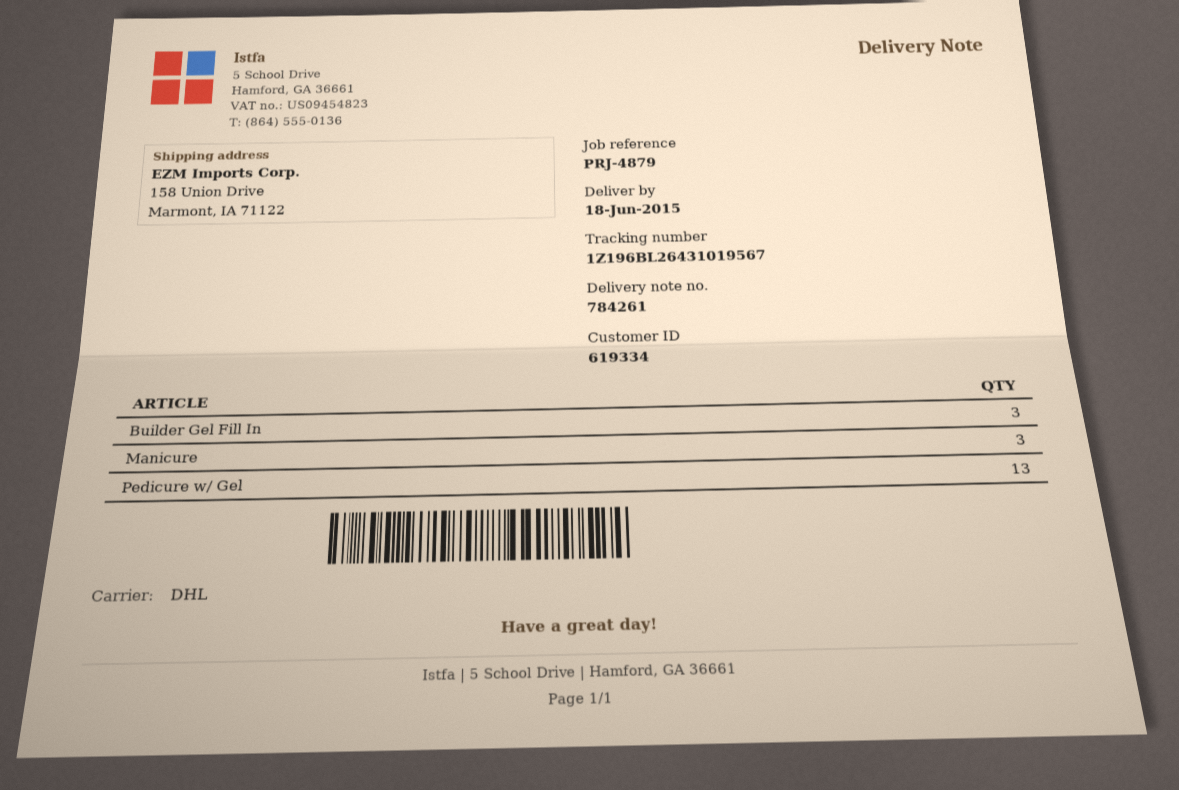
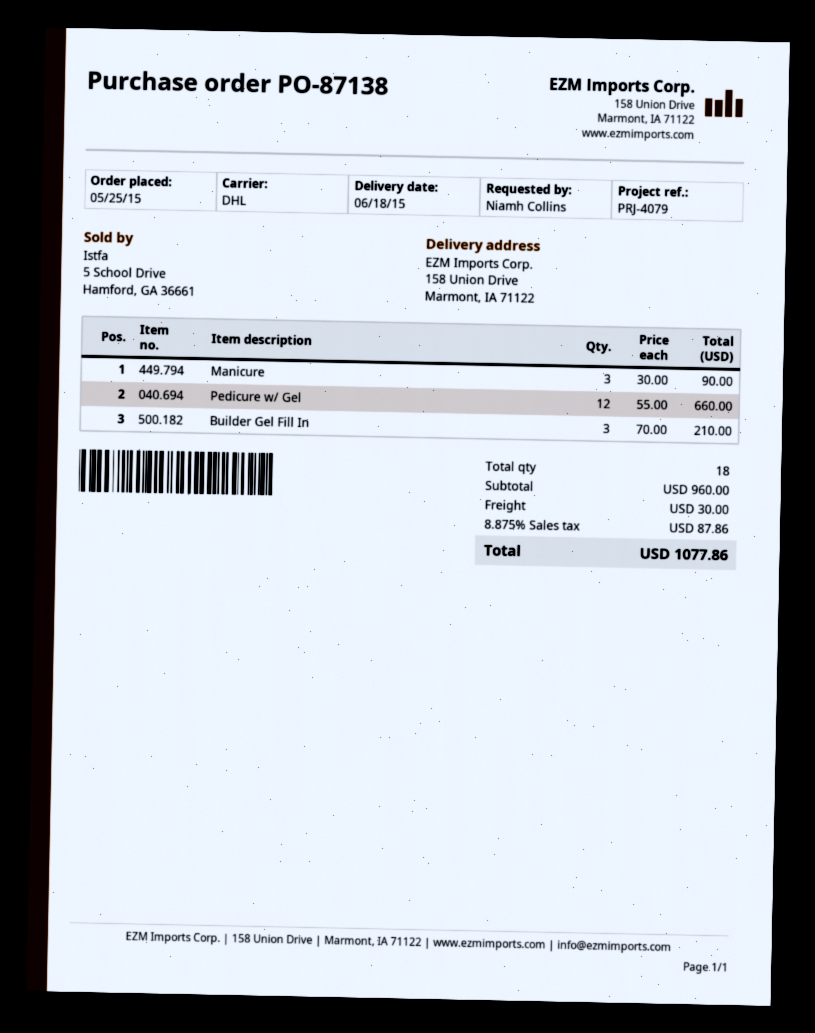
reference: PRJ-4879 -> PRJ-4079
Pedicure w/ Gel: 13 -> 12

